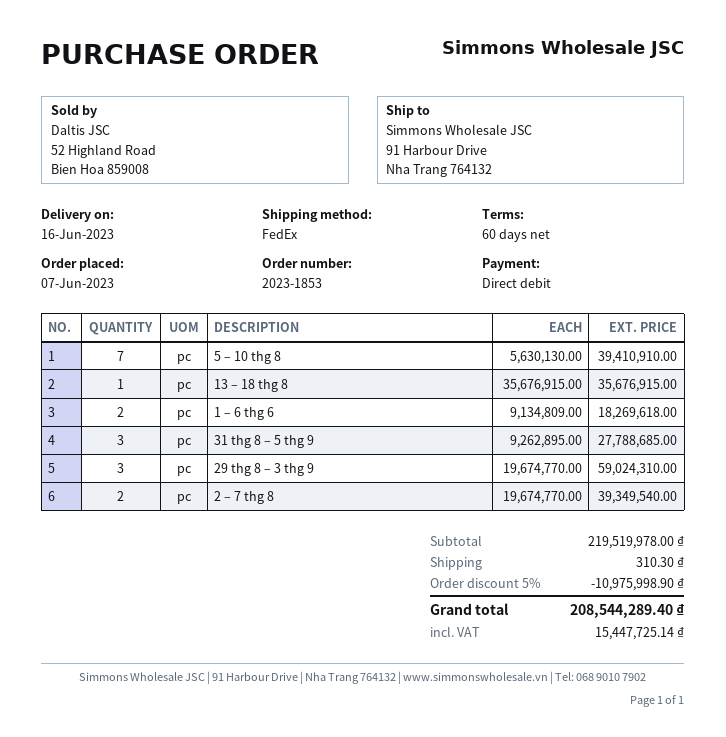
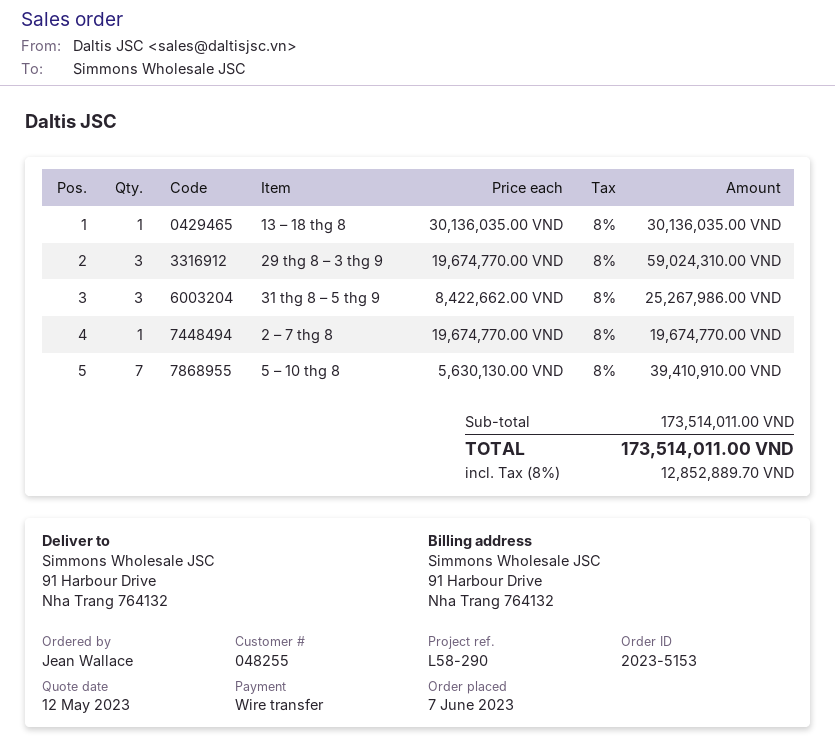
order number: 2023-1853 -> 2023-5153
payment method: direct debit -> bank transfer
13 – 18 thg 8: 1 x 35676915.00 = 35676915.00 -> 1 x 30136035.00 = 30136035.00
1 – 6 thg 6: 2 x 9134809.00 = 18269618.00 -> none
31 thg 8 – 5 thg 9: 3 x 9262895.00 = 27788685.00 -> 3 x 8422662.00 = 25267986.00
2 – 7 thg 8: 2 x 19674770.00 = 39349540.00 -> 1 x 19674770.00 = 19674770.00
subtotal: 219519978.00 -> 173514011.00
discount: 5% = 10975998.90 -> none
shipping: 310.30 -> none
tax: 15447725.14 -> 12852889.70
total: 208544289.40 -> 173514011.00

